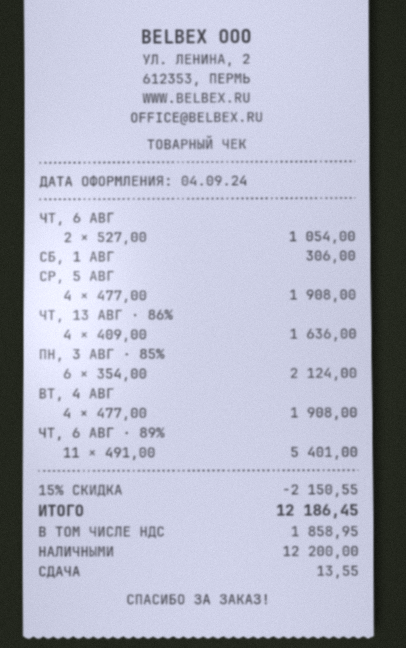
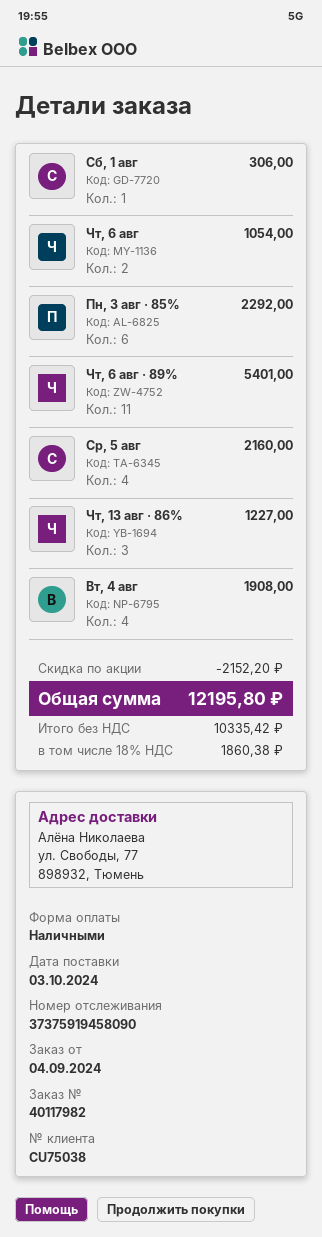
СР, 5 АВГ: 4 for 1908.00 -> 4 for 2160.00
ЧТ, 13 АВГ · 86%: 4 for 1636.00 -> 3 for 1227.00
ПН, 3 АВГ · 85%: 6 for 2124.00 -> 6 for 2292.00
discount: 2150.55 -> 2152.20
tax: 1858.95 -> 1860.38
total: 12186.45 -> 12195.80

